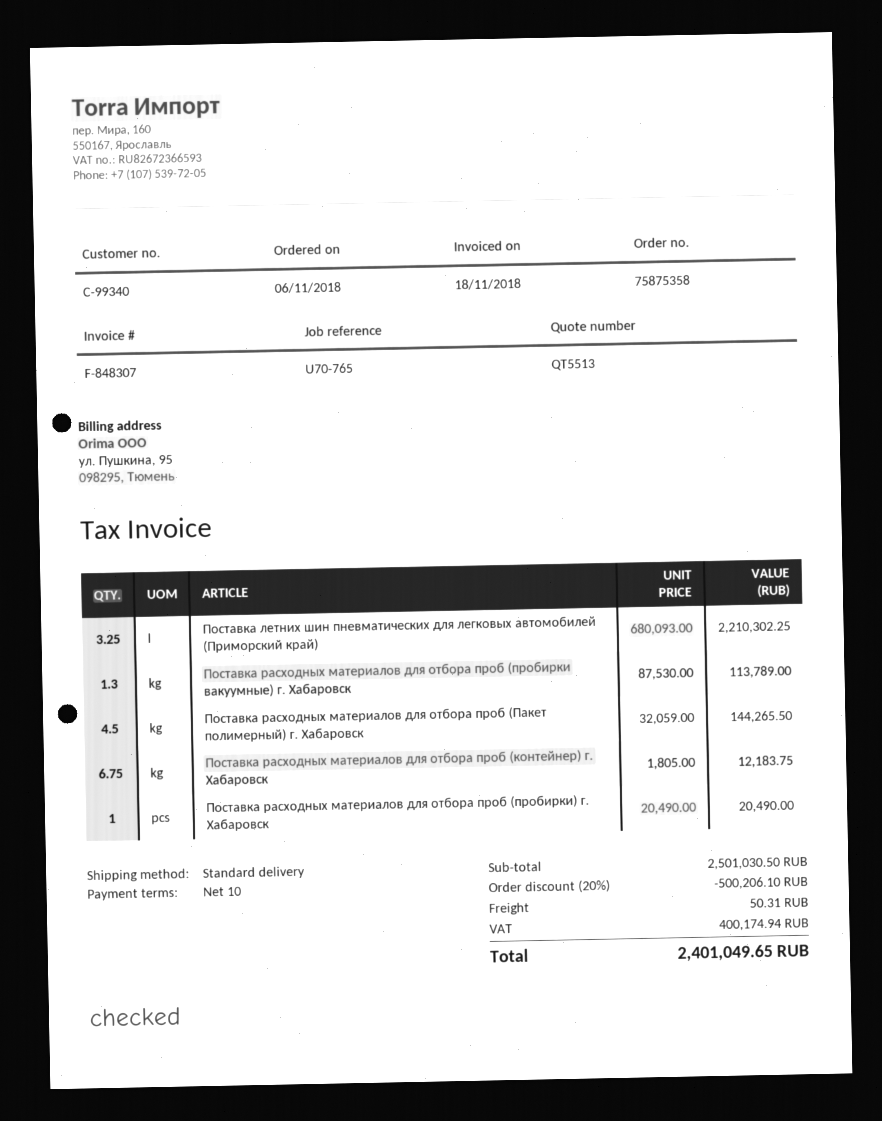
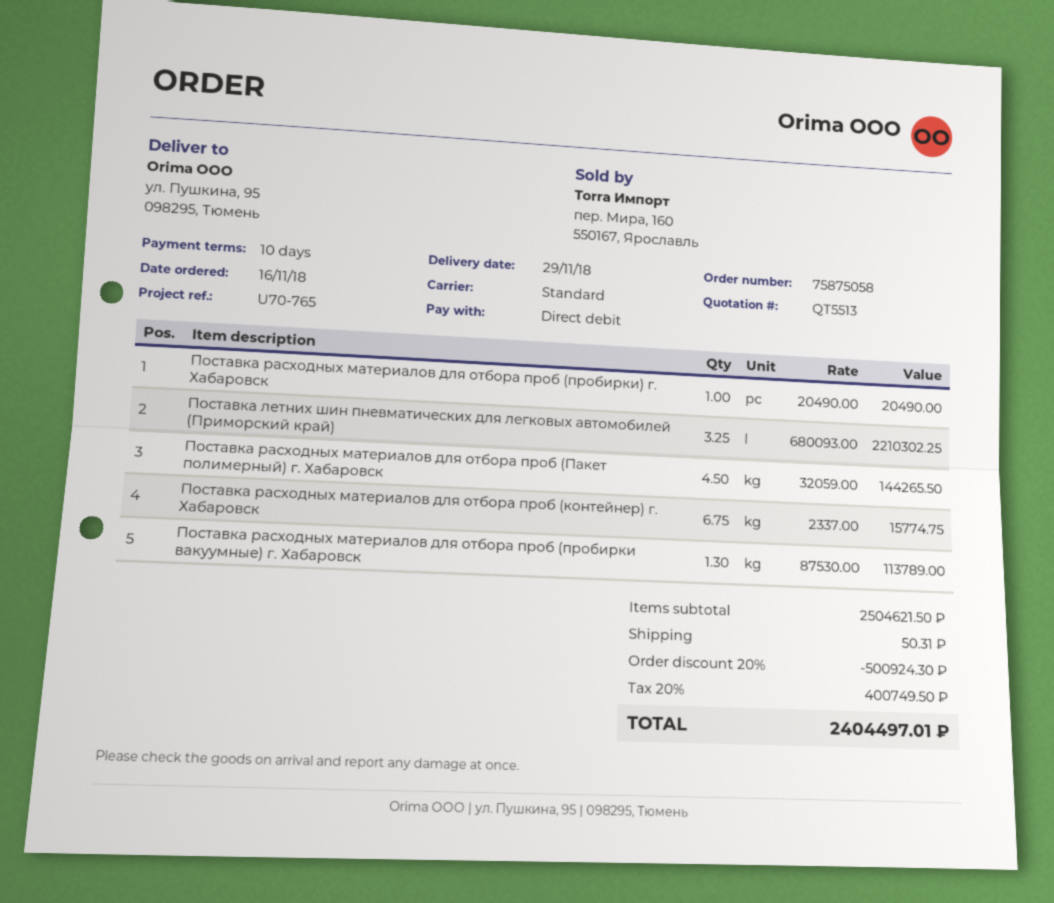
order number: 75875358 -> 75875058
order date: 2018-11-06 -> 2018-11-16
Поставка расходных материалов для отбора проб (контейнер) г. Хабаровск: 6.75 x 1805.00 = 12183.75 -> 6.75 x 2337.00 = 15774.75
subtotal: 2501030.50 -> 2504621.50
discount: 20% = 500206.10 -> 20% = 500924.30
tax: 400174.94 -> 400749.50
total: 2401049.65 -> 2404497.01

